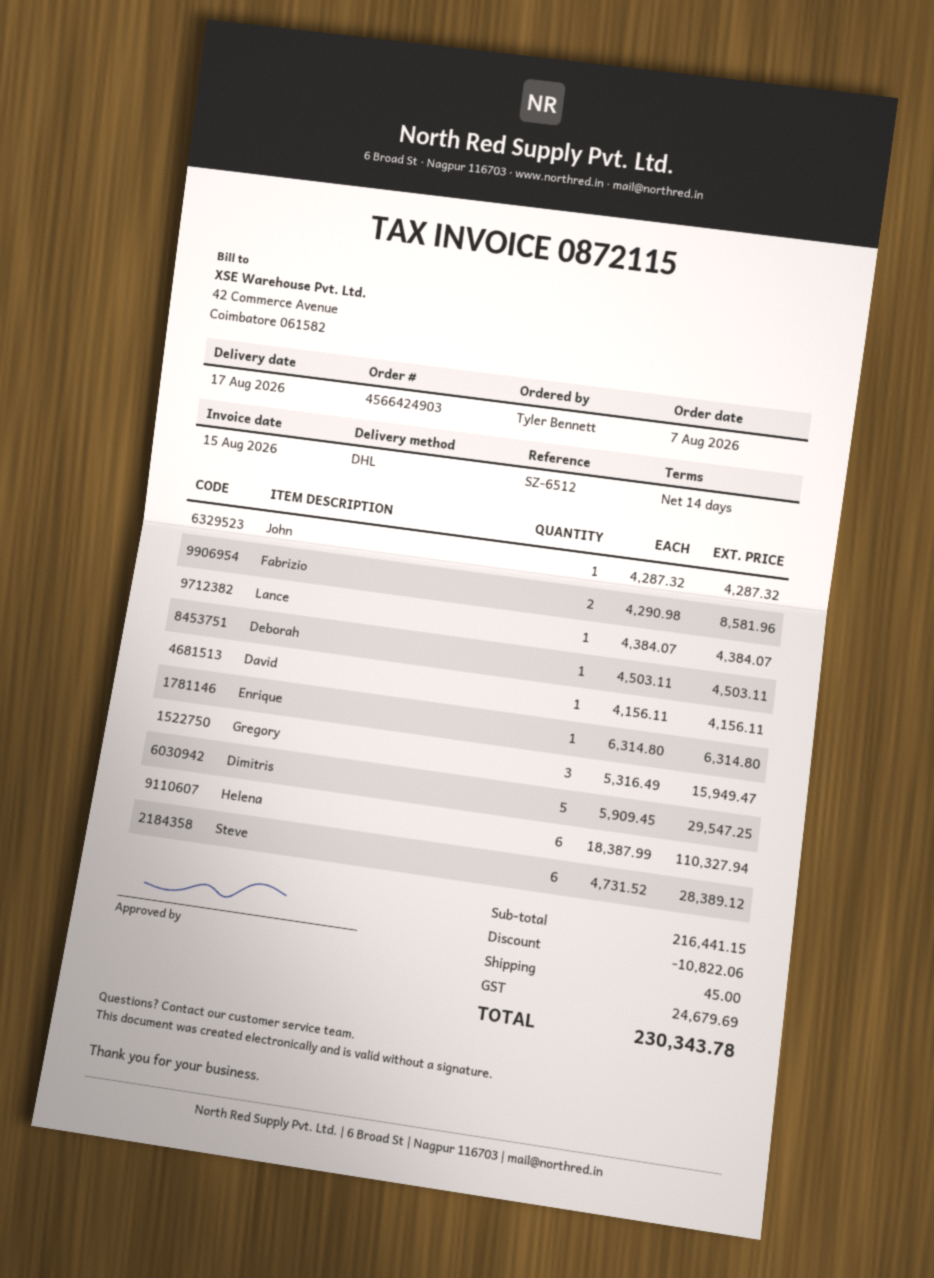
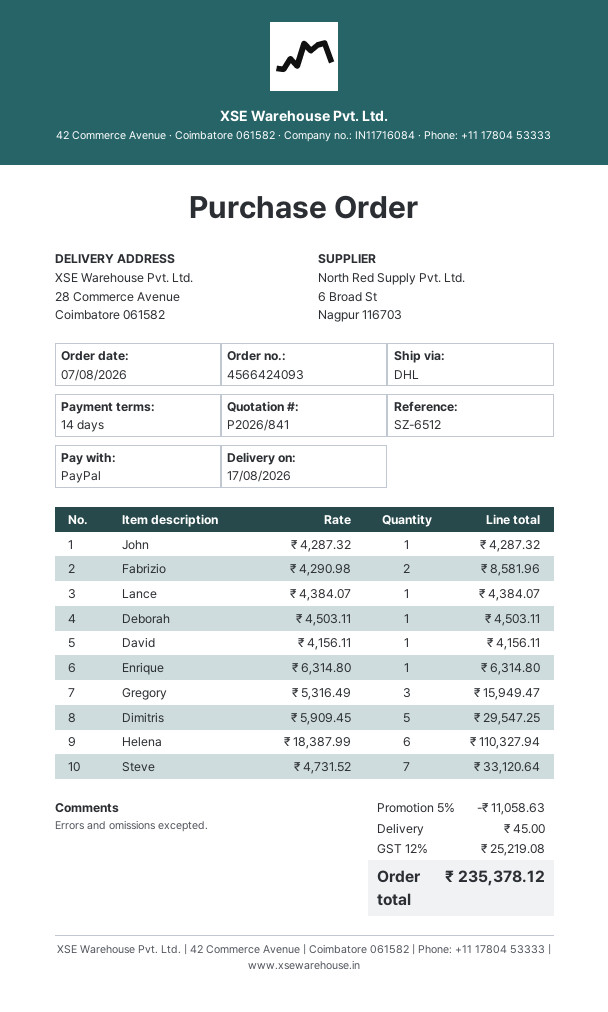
order number: 4566424903 -> 4566424093
Steve: 6 x 4731.52 = 28389.12 -> 7 x 4731.52 = 33120.64
discount: 10822.06 -> 11058.63
tax: 24679.69 -> 25219.08
total: 230343.78 -> 235378.12

